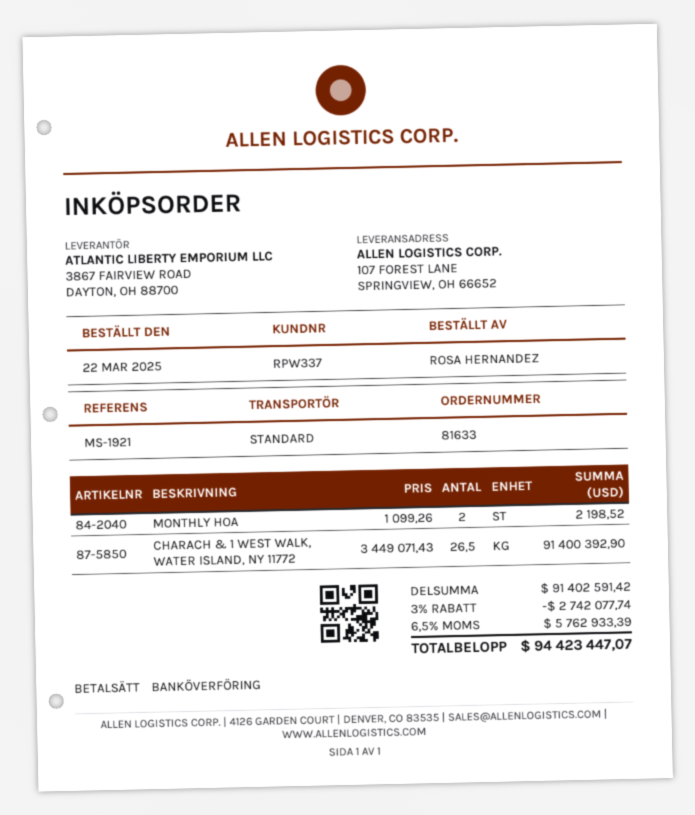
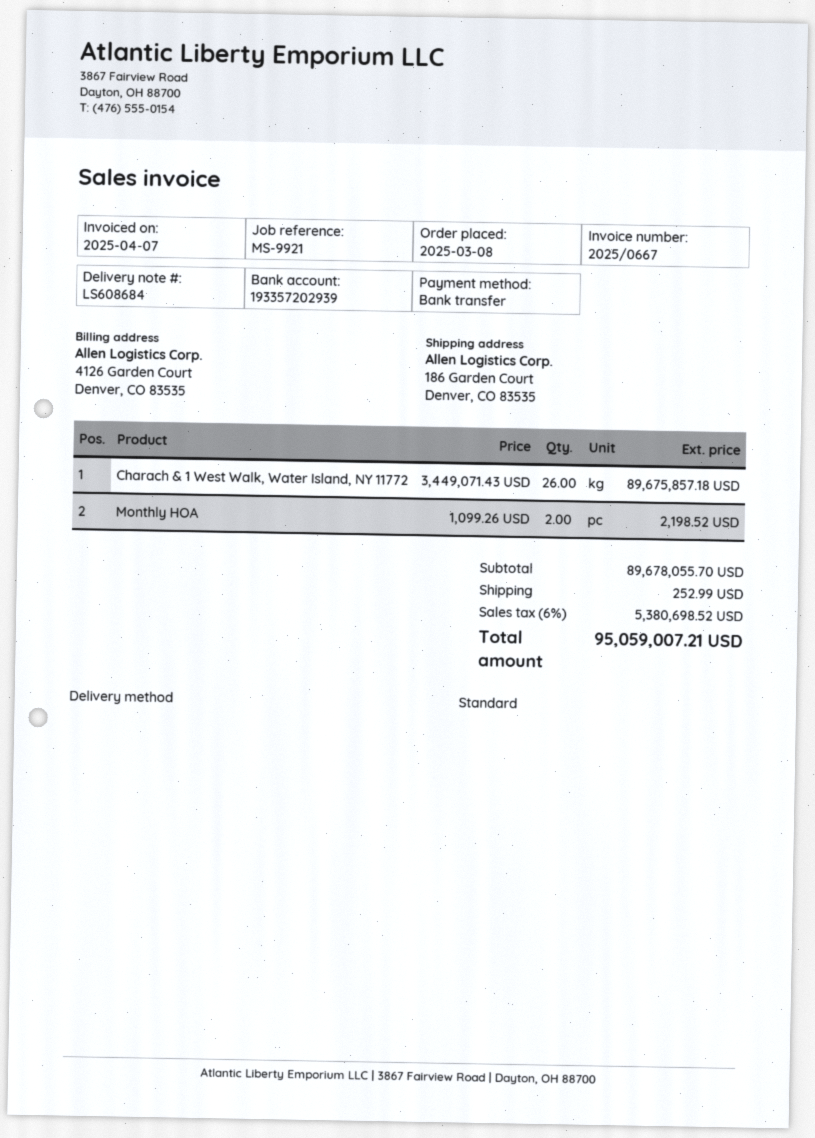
order date: 2025-03-22 -> 2025-03-08
reference: MS-1921 -> MS-9921
ship to: 107 FOREST LANE, SPRINGVIEW, OH 66652 -> 186 Garden Court, Denver, CO 83535
CHARACH & 1 WEST WALK, WATER ISLAND, NY 11772: 26.5 x 3449071.43 = 91400392.90 -> 26 x 3449071.43 = 89675857.18
subtotal: 91402591.42 -> 89678055.70
discount: 3% = 2742077.74 -> none
shipping: none -> 252.99
tax: 6.5% = 5762933.39 -> 6% = 5380698.52
total: 94423447.07 -> 95059007.21

